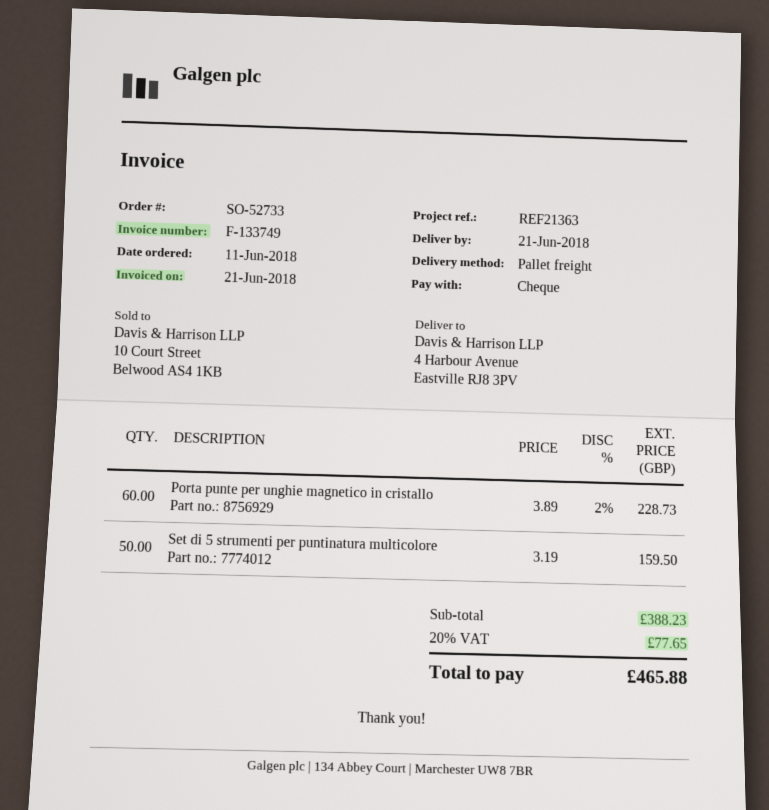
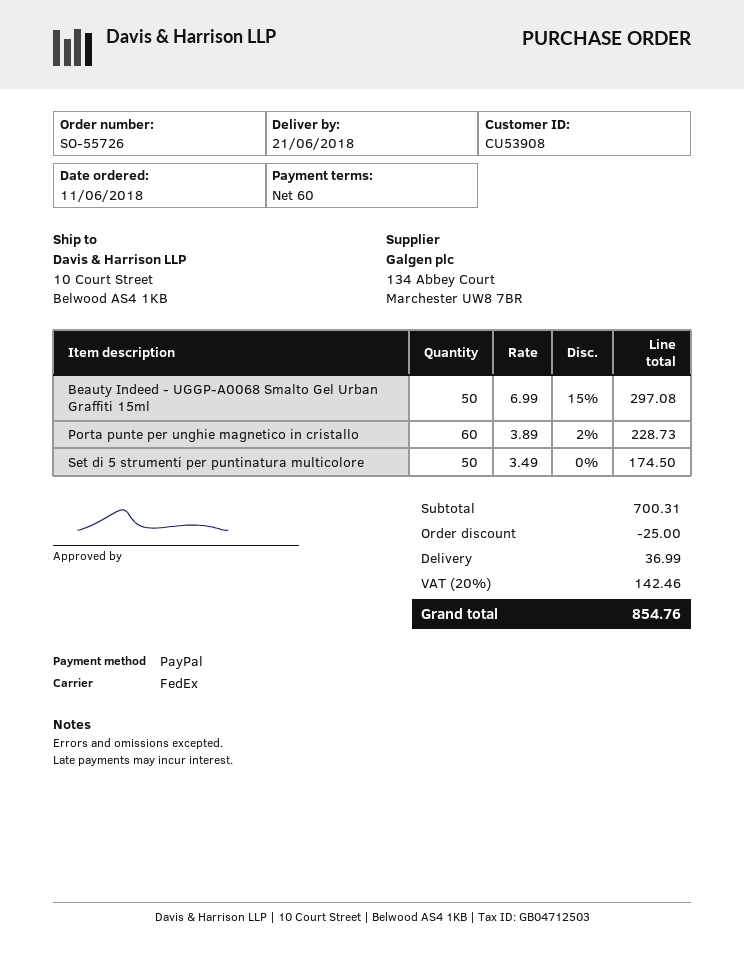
order number: SO-52733 -> SO-55726
payment method: cheque -> PayPal
shipping method: pallet freight -> FedEx
ship to: 4 Harbour Avenue, Eastville RJ8 3PV -> 10 Court Street, Belwood AS4 1KB
Set di 5 strumenti per puntinatura multicolore: 50 x 3.19 = 159.50 -> 50 x 3.49 = 174.50
Beauty Indeed - UGGP-A0068 Smalto Gel Urban Graffiti 15ml: none -> 50 x 6.99 - 15% = 297.08
subtotal: 388.23 -> 700.31
discount: none -> 25.00
shipping: none -> 36.99
tax: 20% = 77.65 -> 20% = 142.46
total: 465.88 -> 854.76

